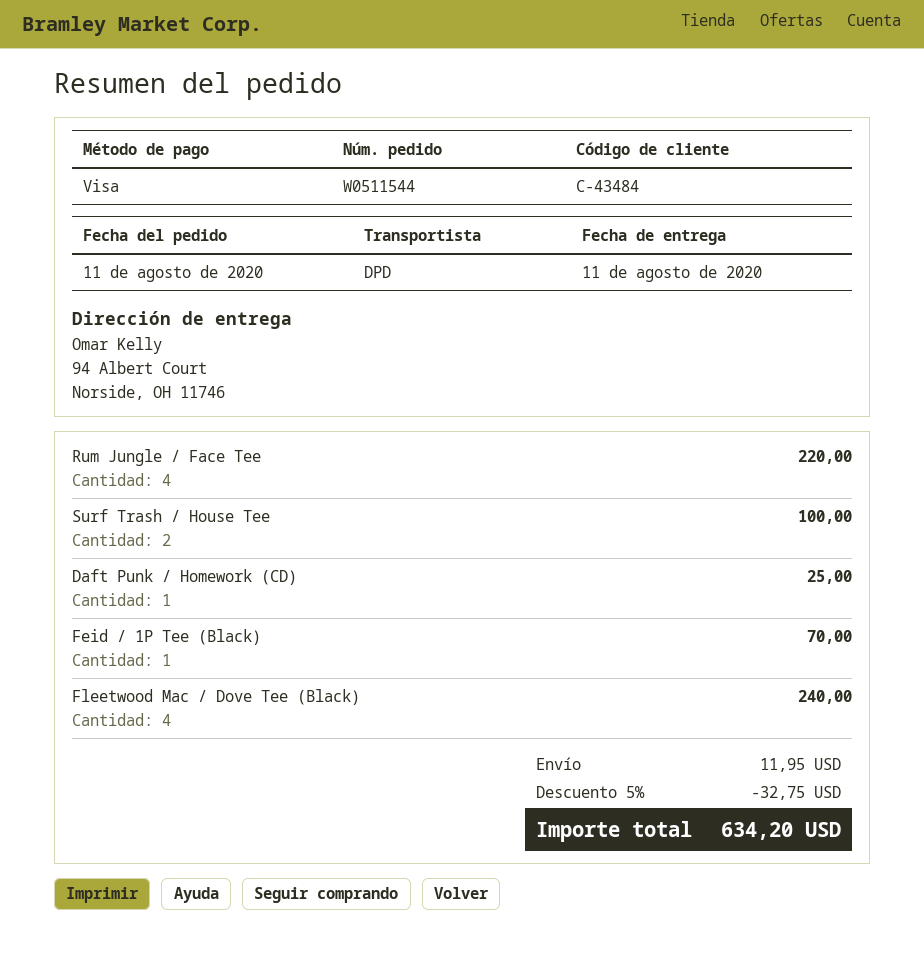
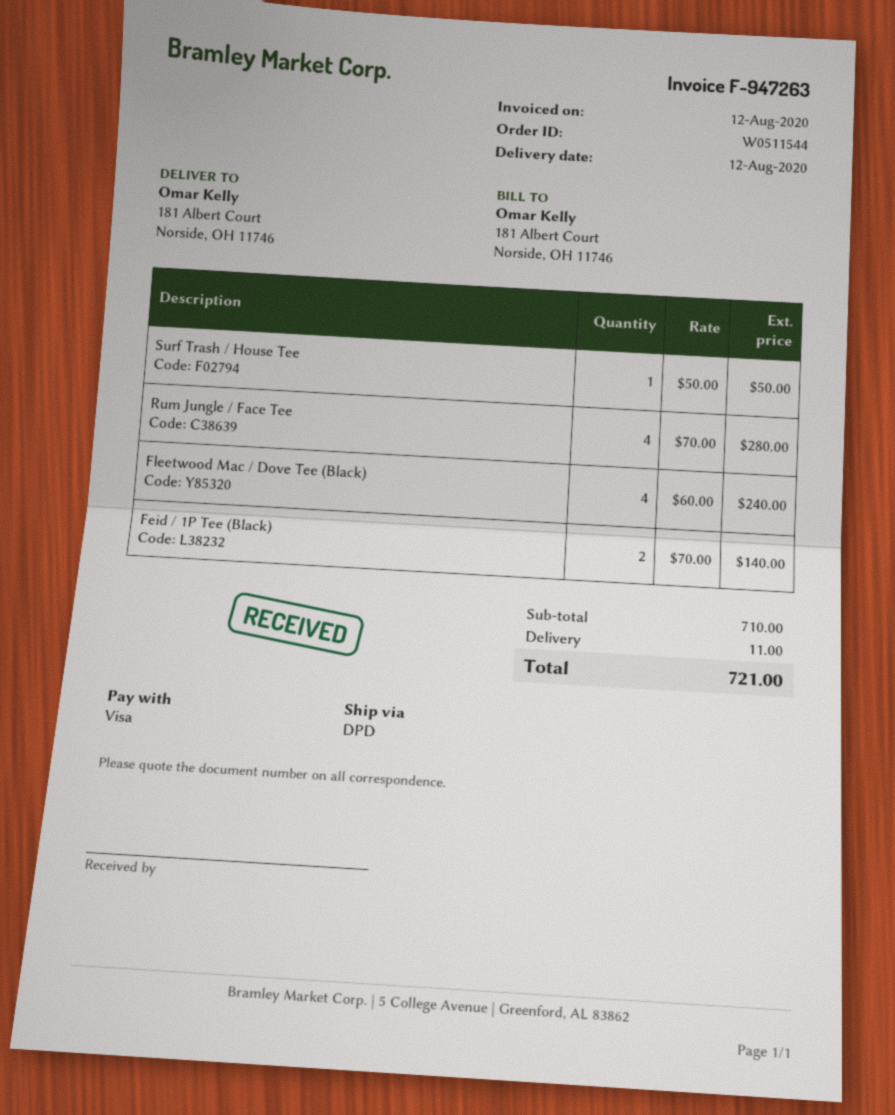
delivery date: 2020-08-11 -> 2020-08-12
ship to: 94 Albert Court, Norside, OH 11746 -> 181 Albert Court, Norside, OH 11746
Rum Jungle / Face Tee: 4 for 220.00 -> 4 for 280.00
Surf Trash / House Tee: 2 for 100.00 -> 1 for 50.00
Daft Punk / Homework (CD): 1 for 25.00 -> none
Feid / 1P Tee (Black): 1 for 70.00 -> 2 for 140.00
discount: 5% = 32.75 -> none
shipping: 11.95 -> 11.00
total: 634.20 -> 721.00

